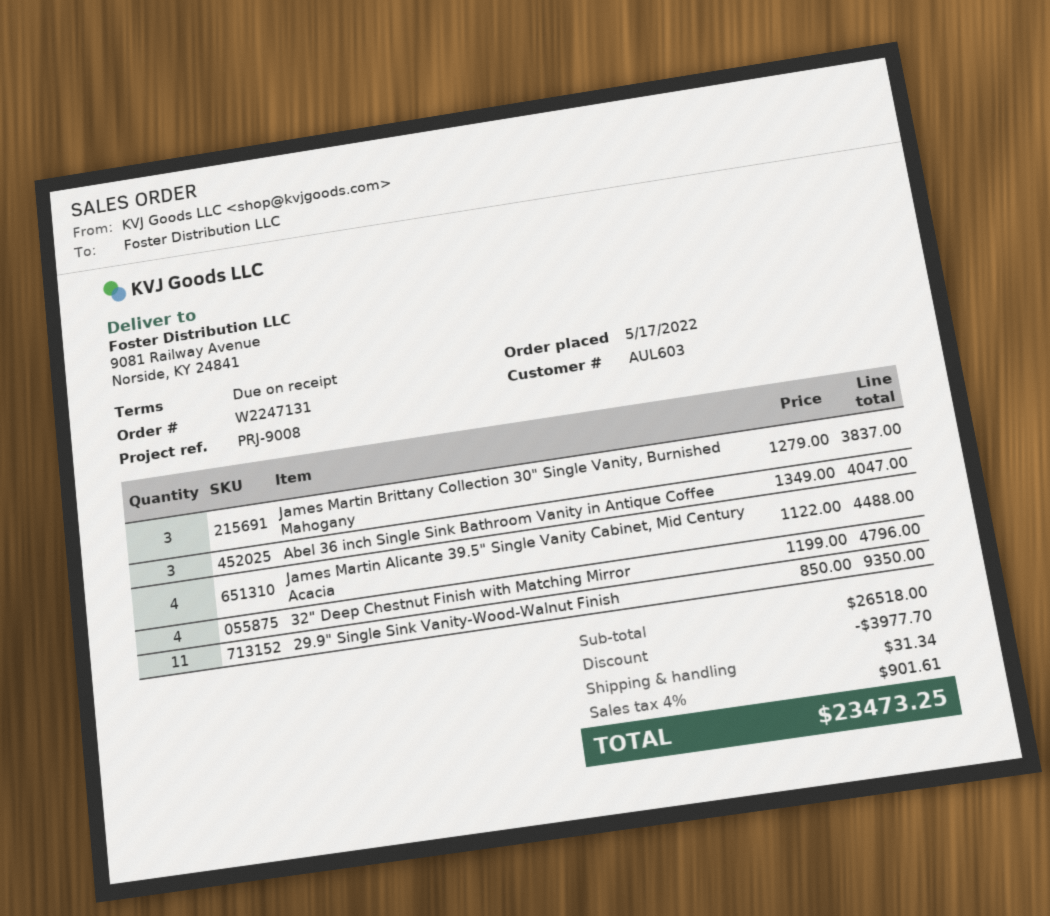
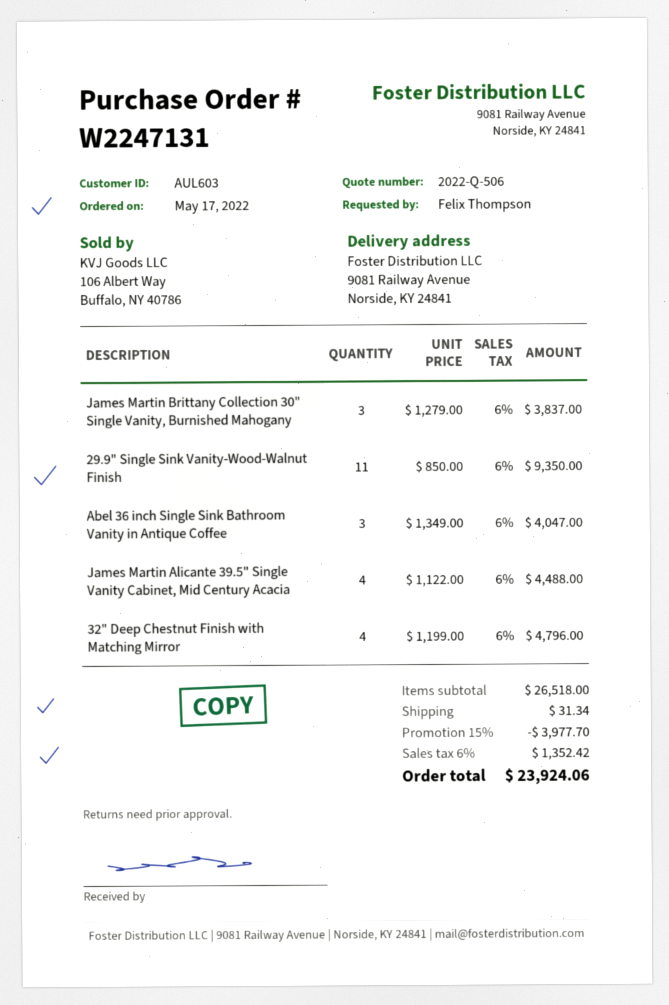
tax: 4% = 901.61 -> 6% = 1352.42
total: 23473.25 -> 23924.06

